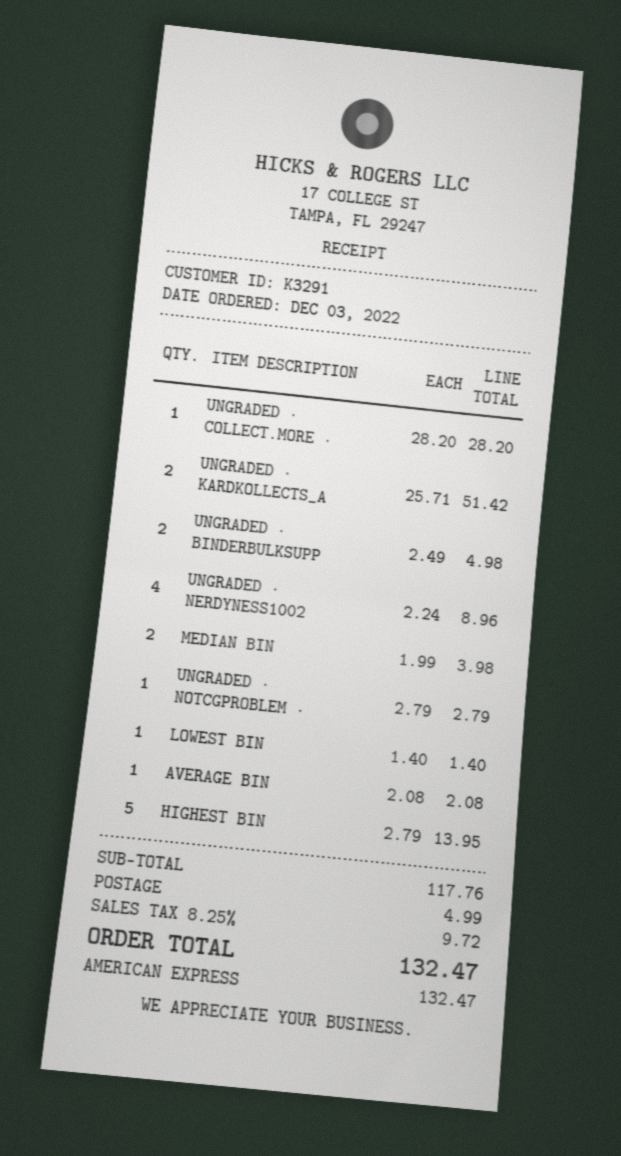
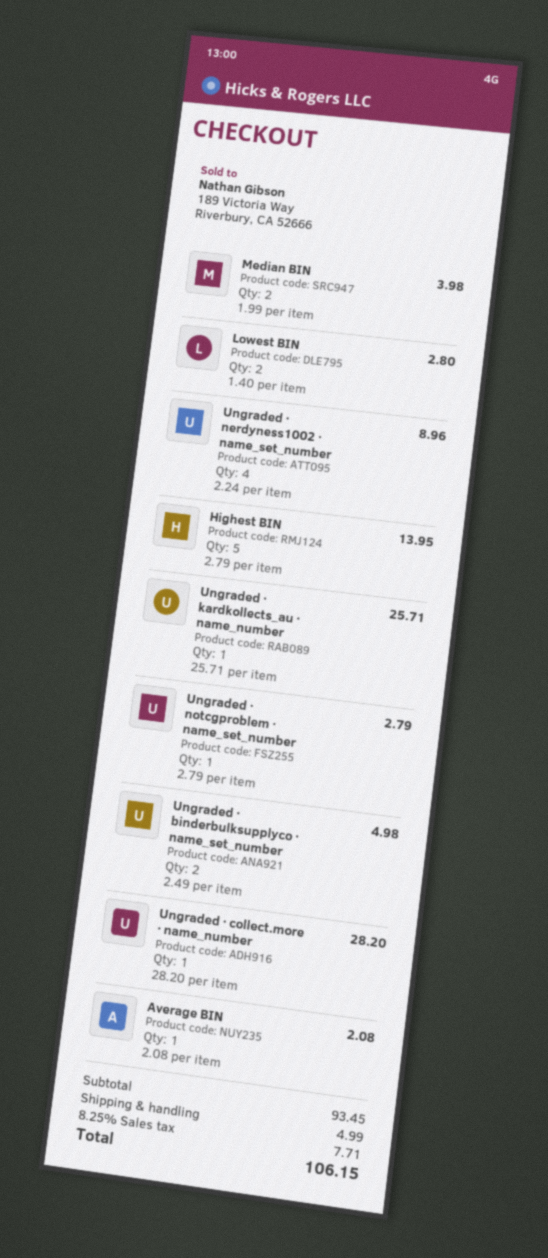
UNGRADED · KARDKOLLECTS_A: 2 x 25.71 = 51.42 -> 1 x 25.71 = 25.71
LOWEST BIN: 1 x 1.40 = 1.40 -> 2 x 1.40 = 2.80
subtotal: 117.76 -> 93.45
tax: 8.25% = 9.72 -> 8.25% = 7.71
total: 132.47 -> 106.15

